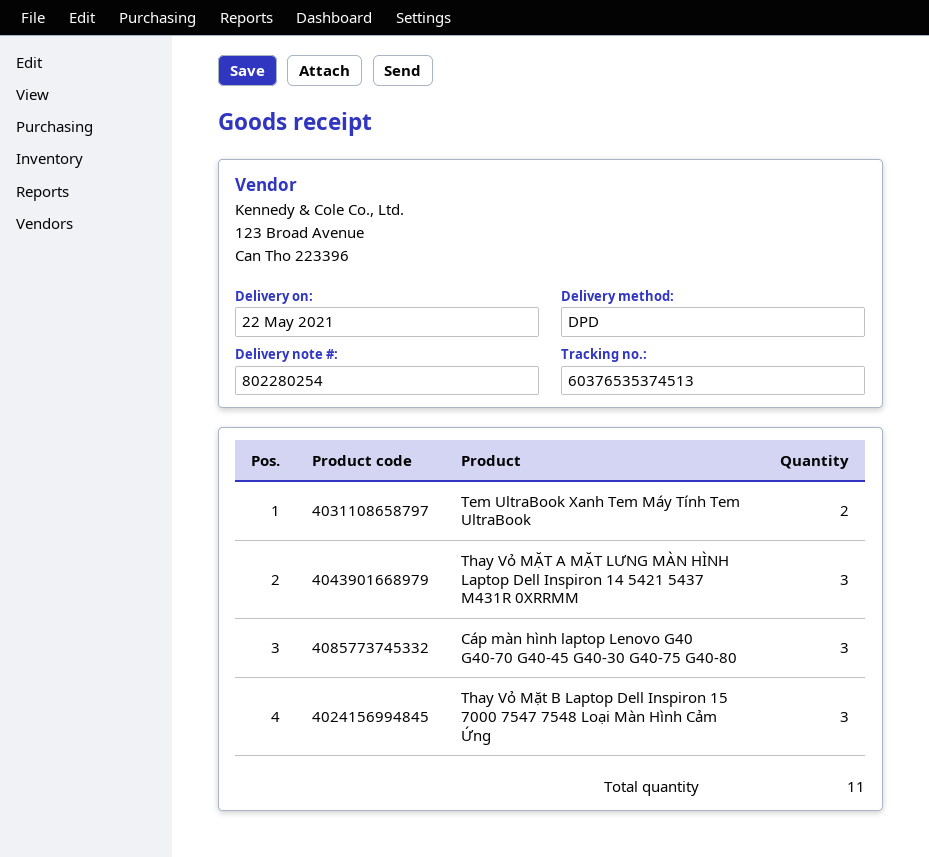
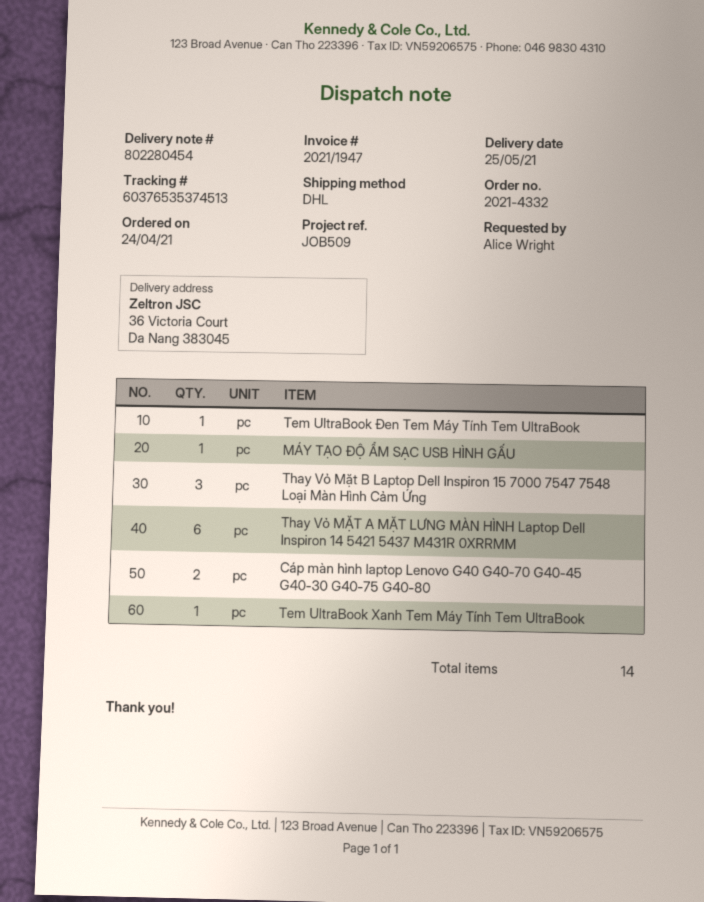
delivery note number: 802280254 -> 802280454
delivery date: 2021-05-22 -> 2021-05-25
shipping method: DPD -> DHL
Tem UltraBook Xanh Tem Máy Tính Tem UltraBook: 2 -> 1
Thay Vỏ MẶT A MẶT LƯNG MÀN HÌNH Laptop Dell Inspiron 14 5421 5437 M431R 0XRRMM: 3 -> 6
Cáp màn hình laptop Lenovo G40 G40-70 G40-45 G40-30 G40-75 G40-80: 3 -> 2
Tem UltraBook Đen Tem Máy Tính Tem UltraBook: none -> 1
MÁY TẠO ĐỘ ẨM SẠC USB HÌNH GẤU: none -> 1
total quantity: 11 -> 14

